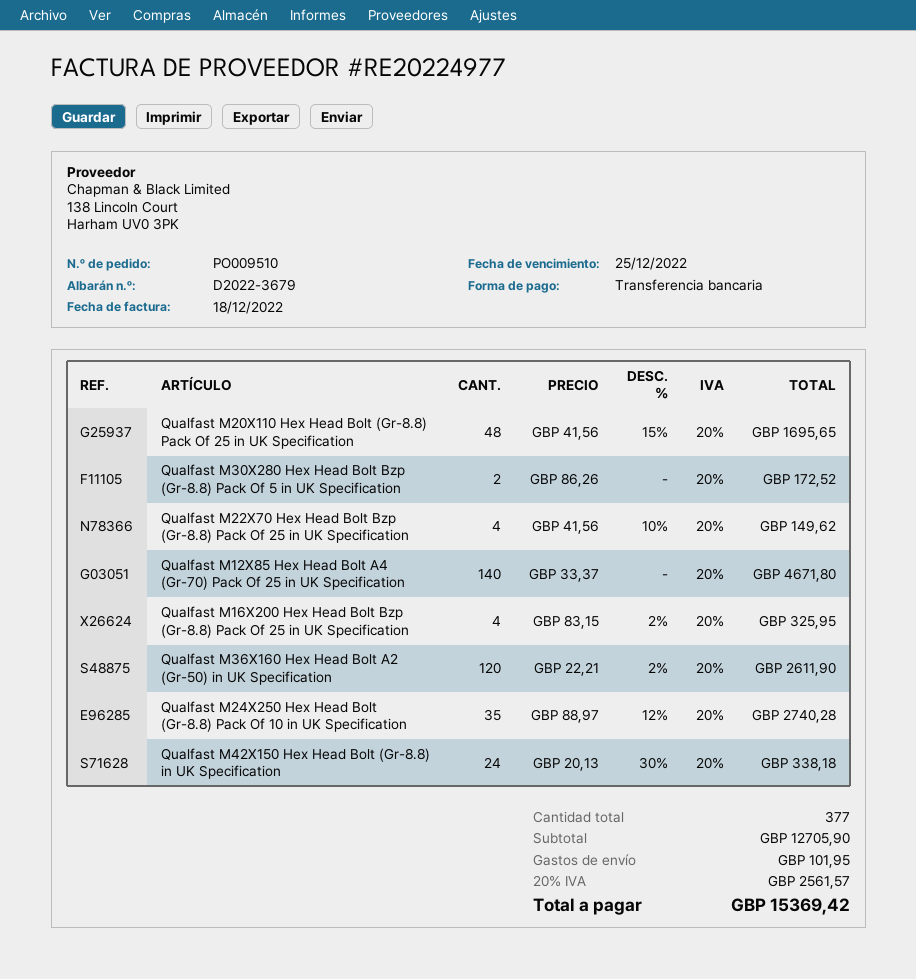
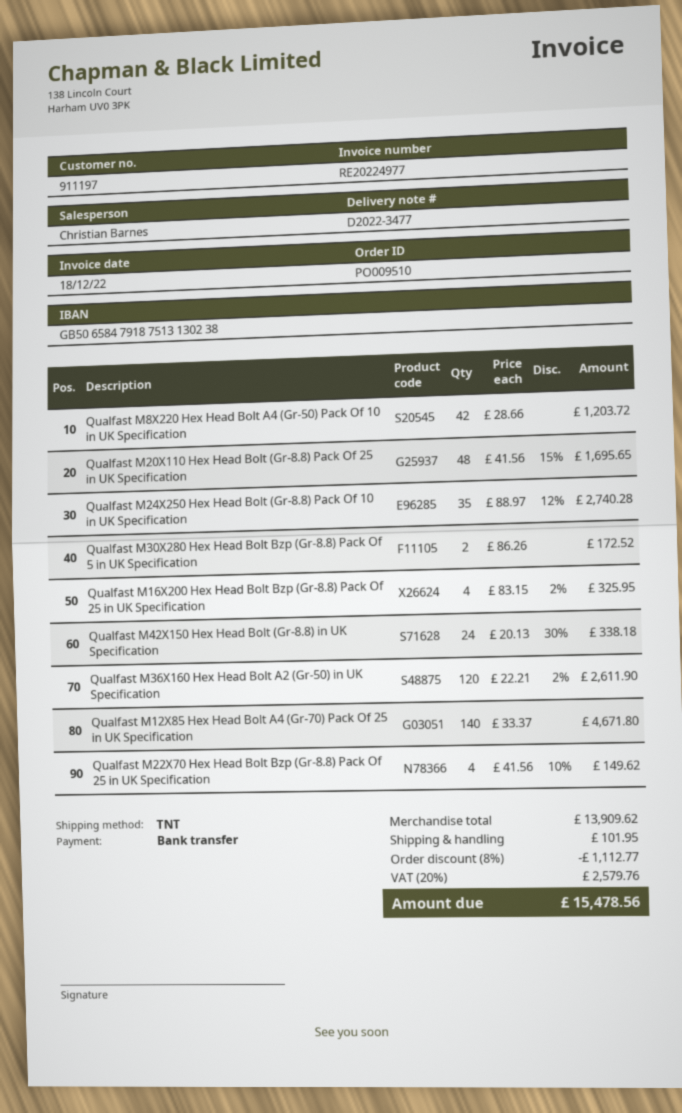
delivery note number: D2022-3679 -> D2022-3477
Qualfast M8X220 Hex Head Bolt A4 (Gr-50) Pack Of 10 in UK Specification: none -> 42 x 28.66 = 1203.72
subtotal: 12705.90 -> 13909.62
discount: none -> 8% = 1112.77
tax: 20% = 2561.57 -> 20% = 2579.76
total: 15369.42 -> 15478.56

